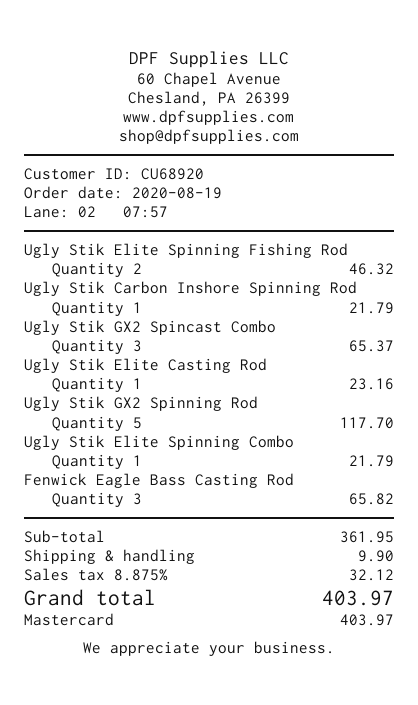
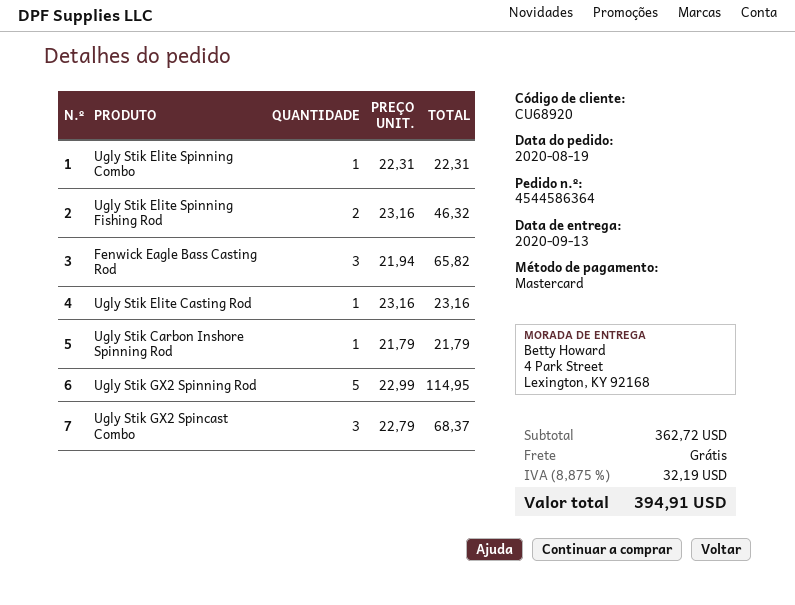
Ugly Stik GX2 Spincast Combo: 3 for 65.37 -> 3 for 68.37
Ugly Stik GX2 Spinning Rod: 5 for 117.70 -> 5 for 114.95
Ugly Stik Elite Spinning Combo: 1 for 21.79 -> 1 for 22.31
subtotal: 361.95 -> 362.72
shipping: 9.90 -> 0.00
tax: 8.875% = 32.12 -> 8.875% = 32.19
total: 403.97 -> 394.91

